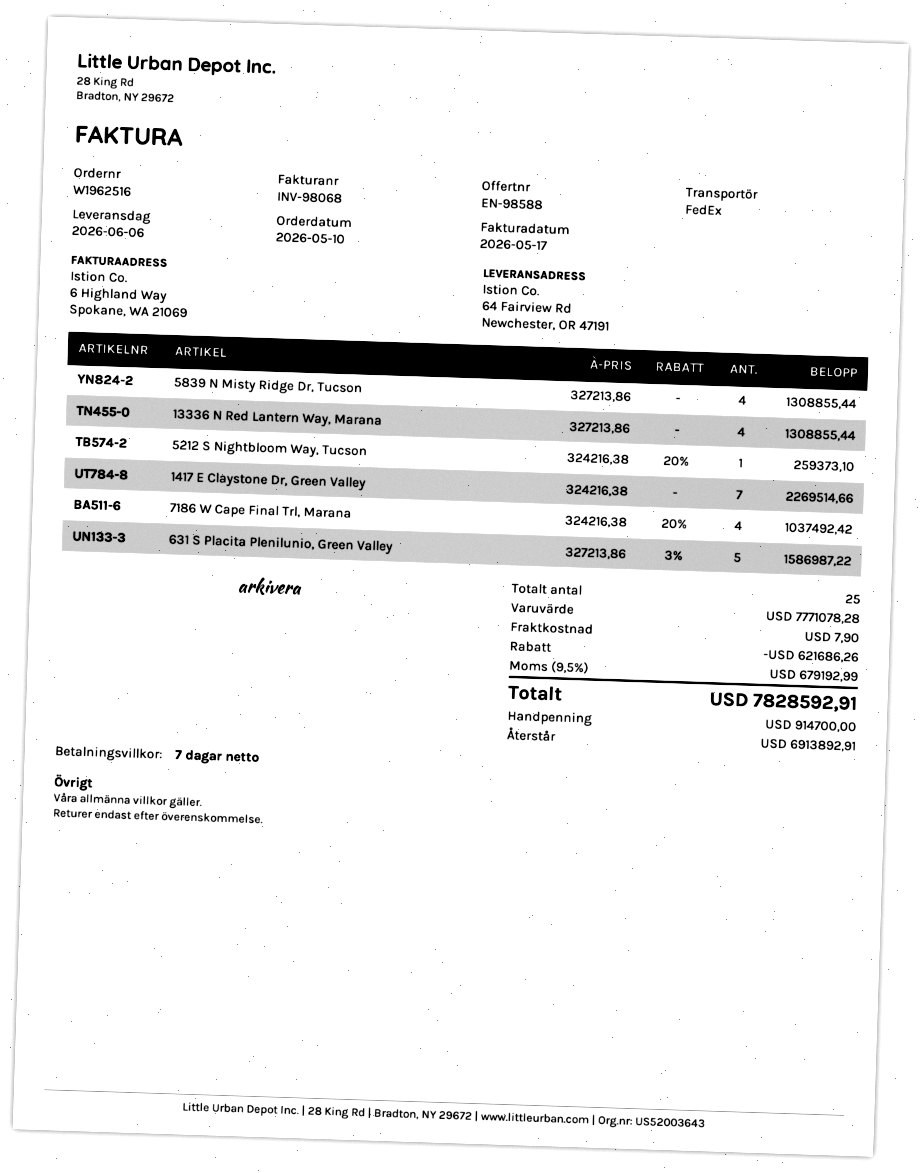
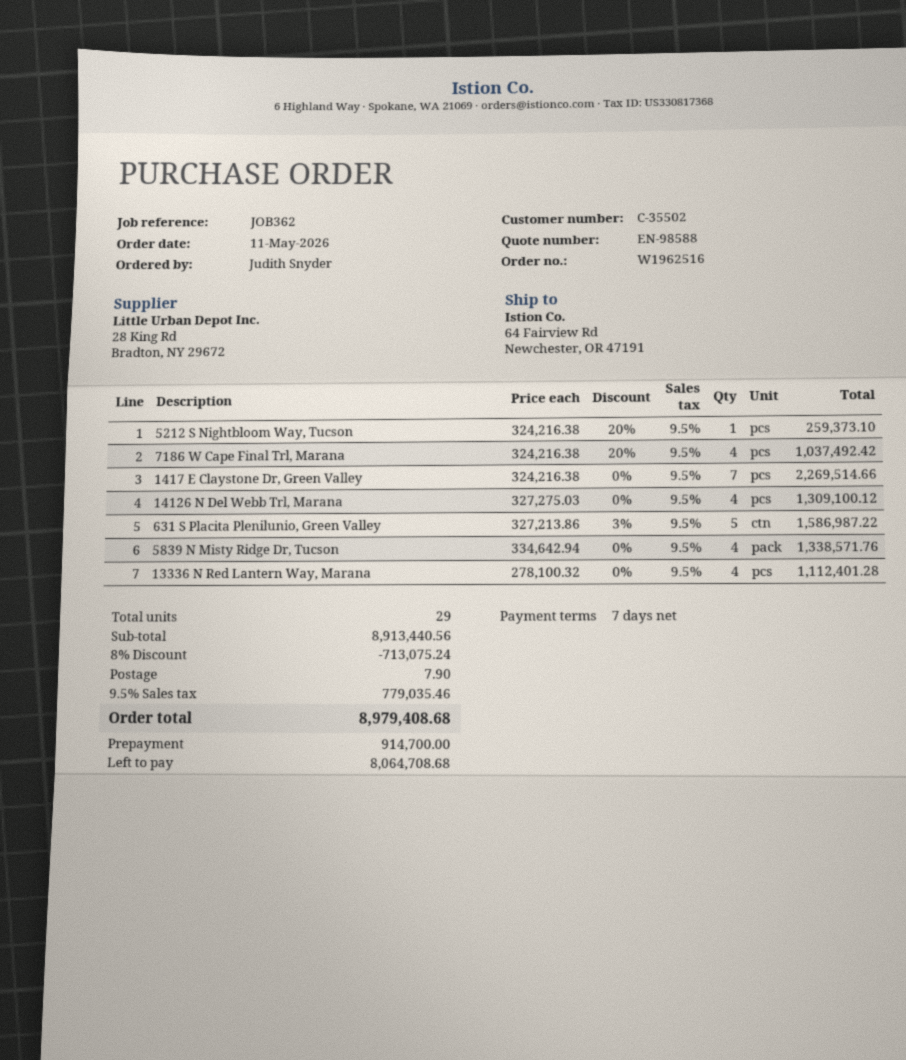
order date: 2026-05-10 -> 2026-05-11
5839 N Misty Ridge Dr, Tucson: 4 x 327213.86 = 1308855.44 -> 4 x 334642.94 = 1338571.76
13336 N Red Lantern Way, Marana: 4 x 327213.86 = 1308855.44 -> 4 x 278100.32 = 1112401.28
14126 N Del Webb Trl, Marana: none -> 4 x 327275.03 = 1309100.12
total quantity: 25 -> 29
subtotal: 7771078.28 -> 8913440.56
discount: 621686.26 -> 713075.24
tax: 9.5% = 679192.99 -> 9.5% = 779035.46
total: 7828592.91 -> 8979408.68
balance: 6913892.91 -> 8064708.68

